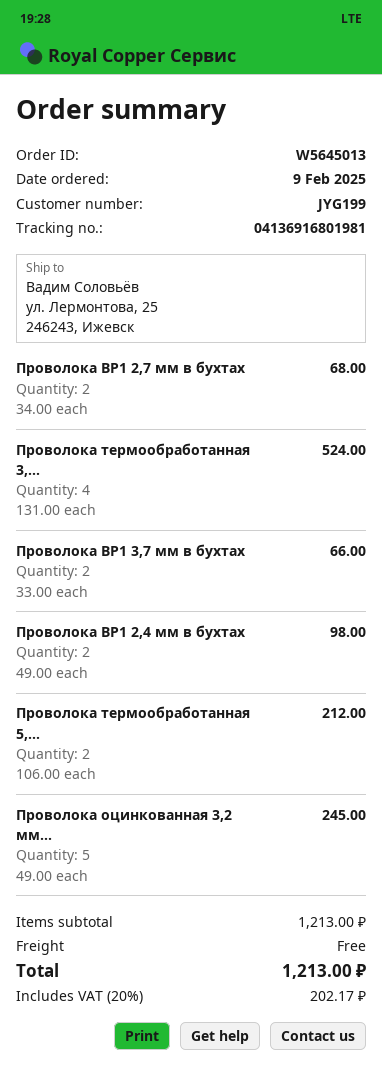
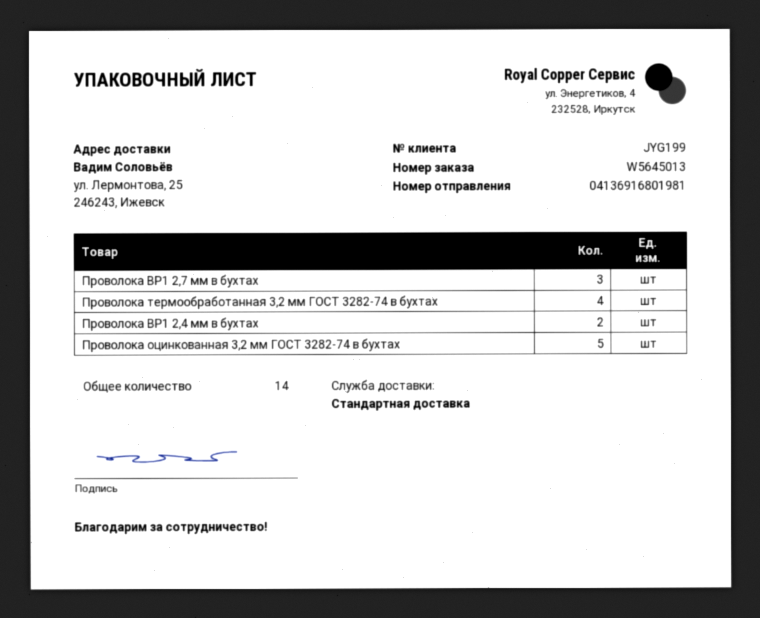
Проволока ВР1 2,7 мм в бухтах: 2 -> 3
Проволока ВР1 3,7 мм в бухтах: 2 -> none
Проволока термообработанная 5,...: 2 -> none

